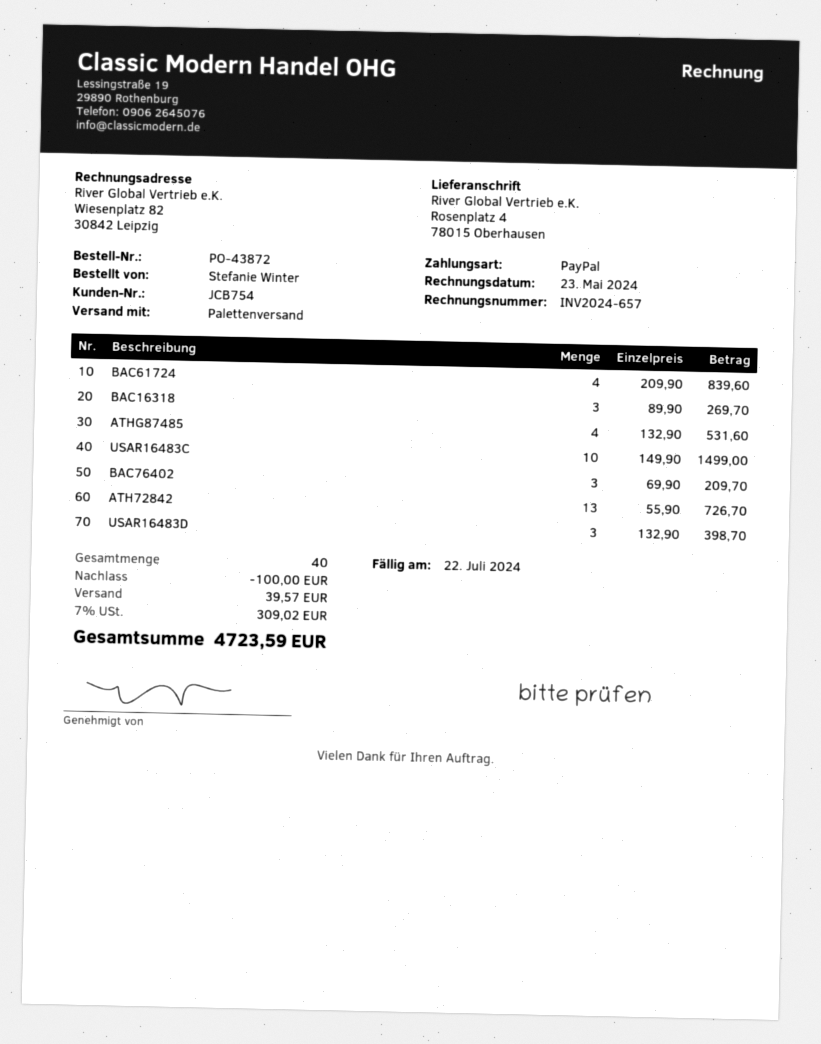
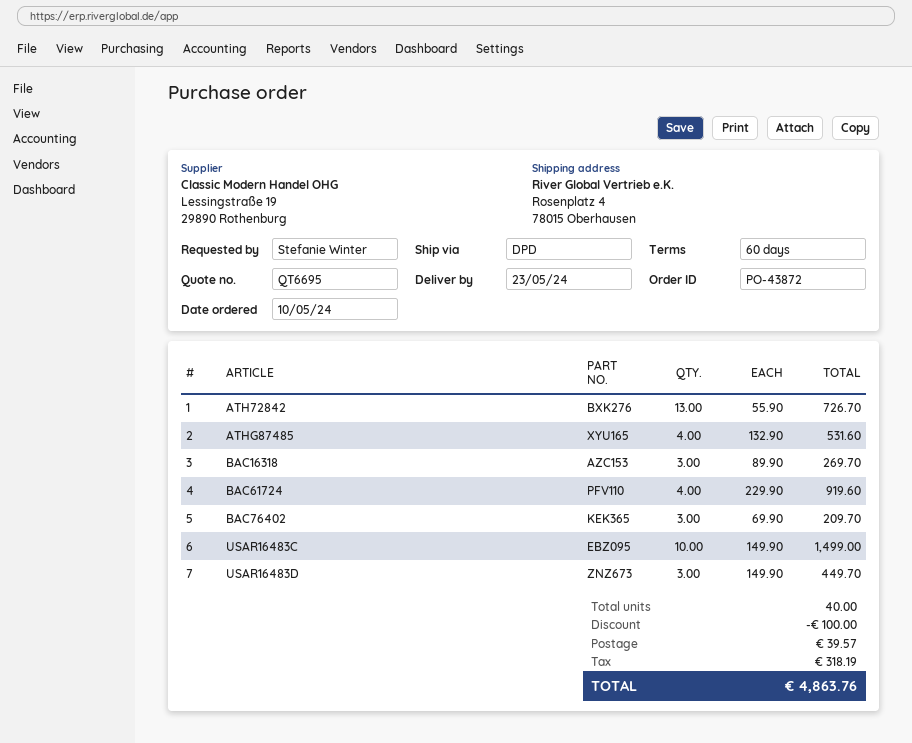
shipping method: pallet freight -> DPD
BAC61724: 4 x 209.90 = 839.60 -> 4 x 229.90 = 919.60
USAR16483D: 3 x 132.90 = 398.70 -> 3 x 149.90 = 449.70
tax: 309.02 -> 318.19
total: 4723.59 -> 4863.76

